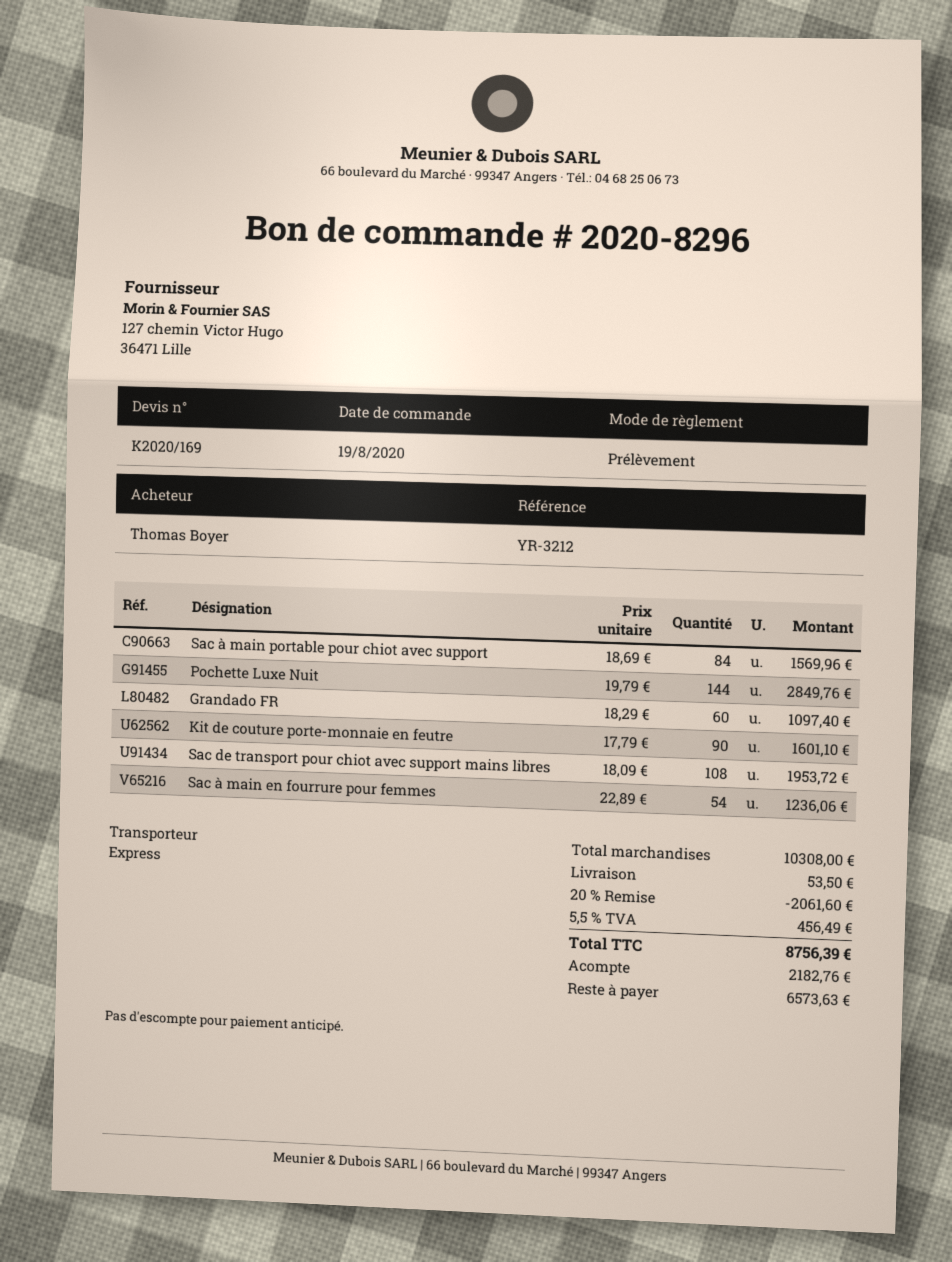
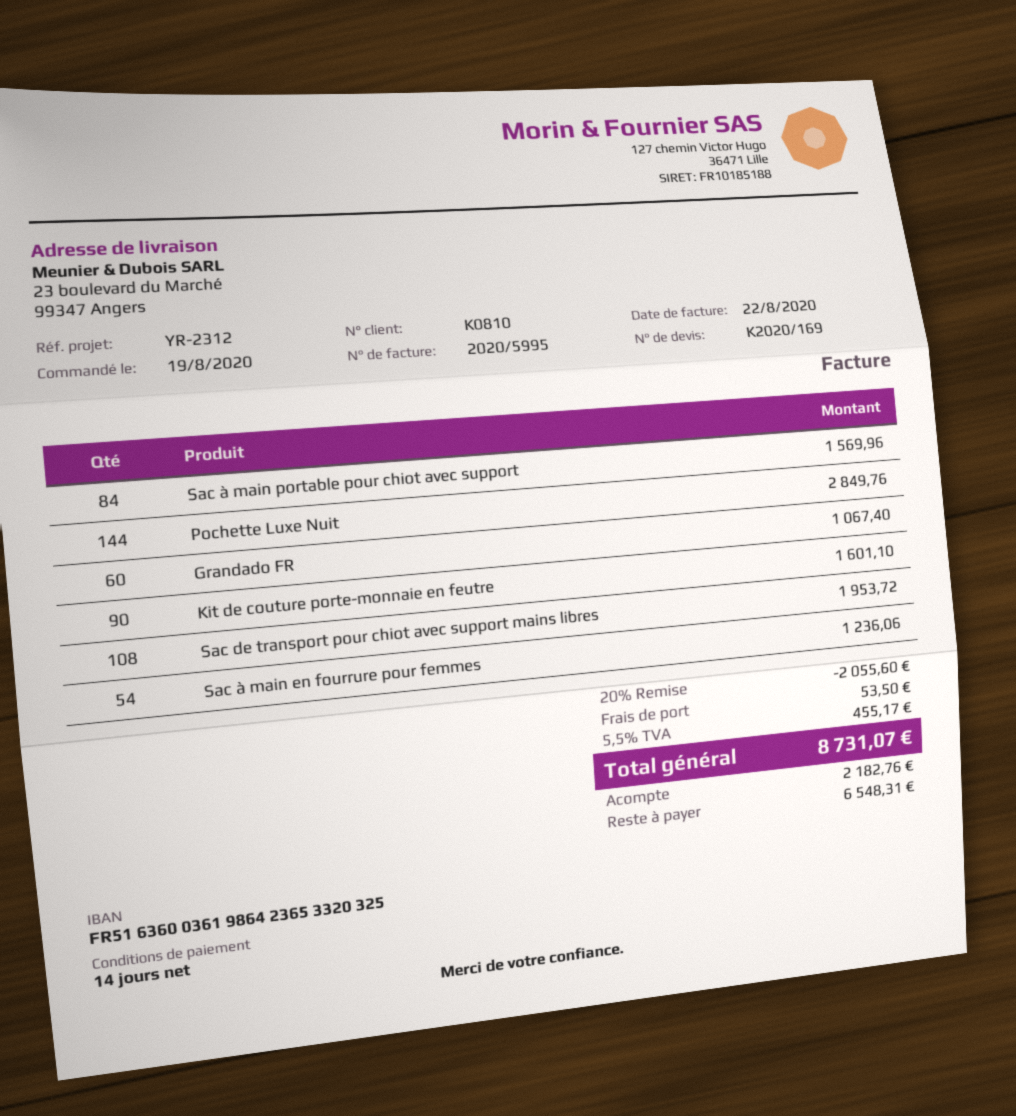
reference: YR-3212 -> YR-2312
Grandado FR: 60 for 1097.40 -> 60 for 1067.40
discount: 20% = 2061.60 -> 20% = 2055.60
tax: 5.5% = 456.49 -> 5.5% = 455.17
total: 8756.39 -> 8731.07
balance: 6573.63 -> 6548.31

